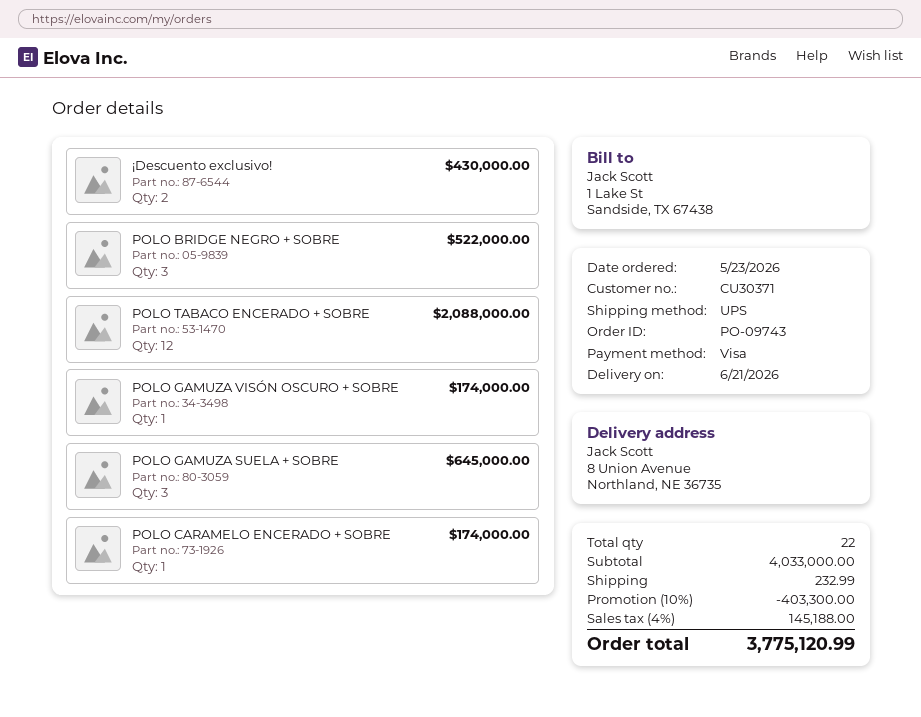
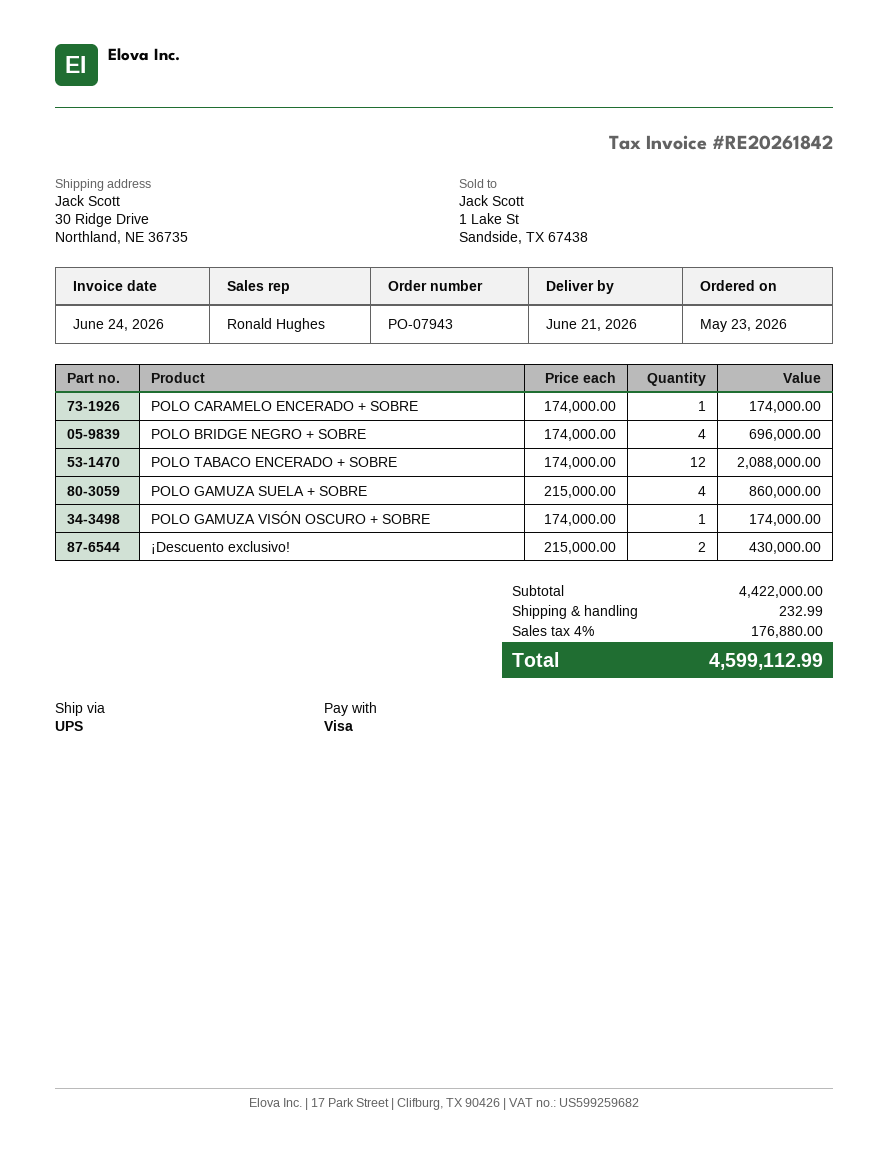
order number: PO-09743 -> PO-07943
ship to: 8 Union Avenue, Northland, NE 36735 -> 30 Ridge Drive, Northland, NE 36735
POLO BRIDGE NEGRO + SOBRE: 3 for 522000.00 -> 4 for 696000.00
POLO GAMUZA SUELA + SOBRE: 3 for 645000.00 -> 4 for 860000.00
subtotal: 4033000.00 -> 4422000.00
discount: 10% = 403300.00 -> none
tax: 4% = 145188.00 -> 4% = 176880.00
total: 3775120.99 -> 4599112.99

